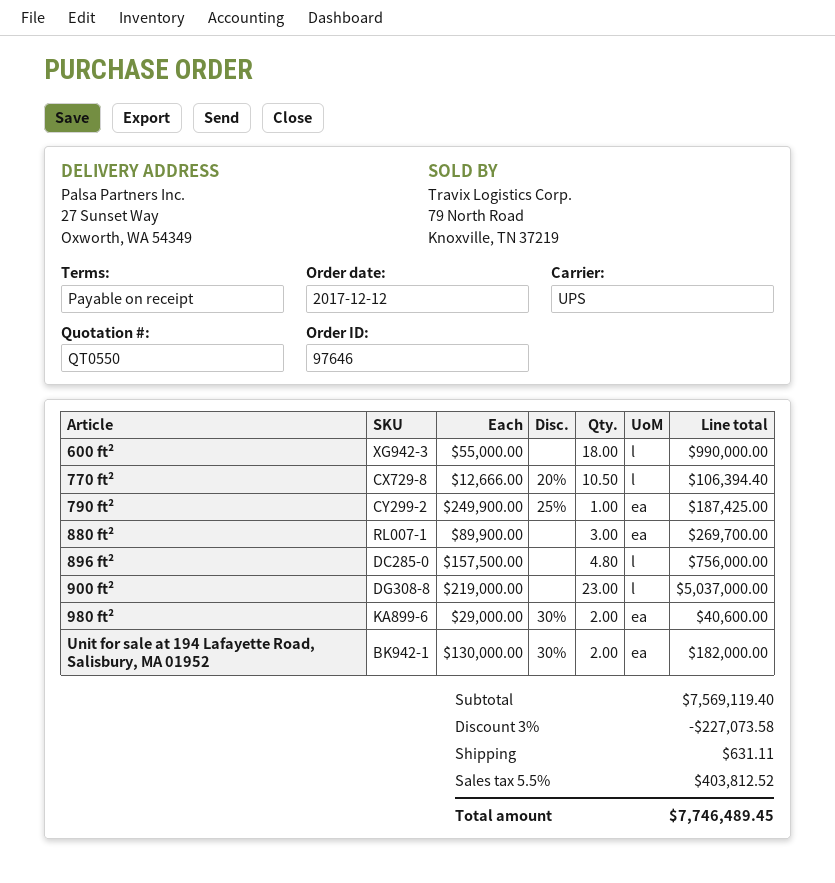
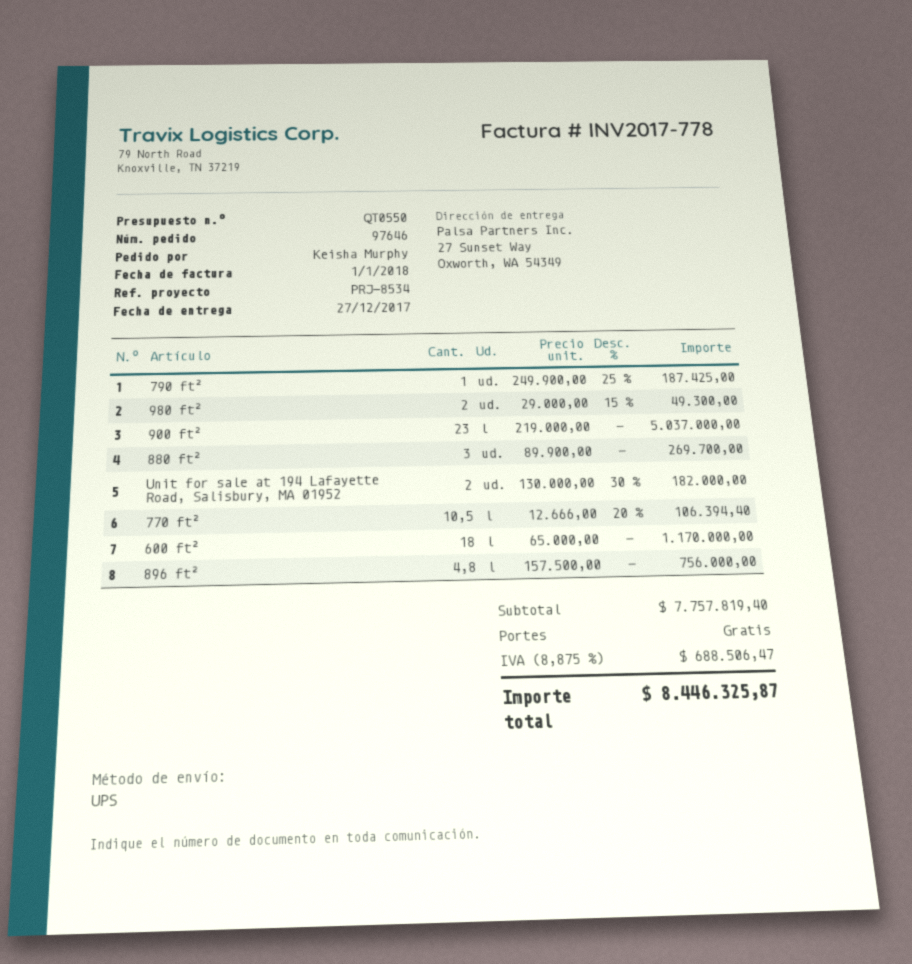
600 ft²: 18 x 55000.00 = 990000.00 -> 18 x 65000.00 = 1170000.00
980 ft²: 2 x 29000.00 - 30% = 40600.00 -> 2 x 29000.00 - 15% = 49300.00
subtotal: 7569119.40 -> 7757819.40
discount: 3% = 227073.58 -> none
shipping: 631.11 -> 0.00
tax: 5.5% = 403812.52 -> 8.875% = 688506.47
total: 7746489.45 -> 8446325.87

